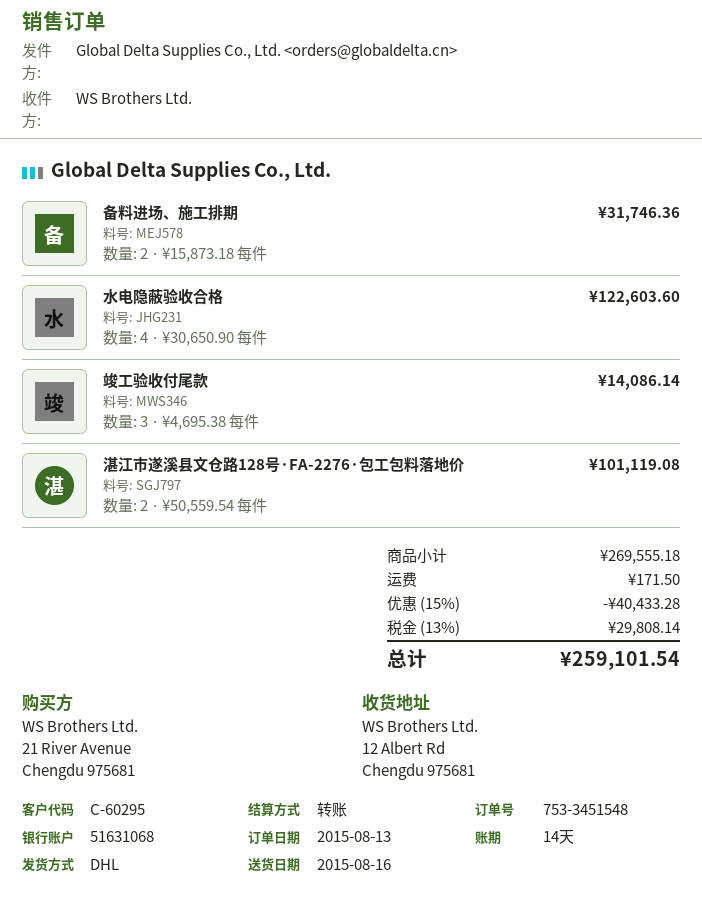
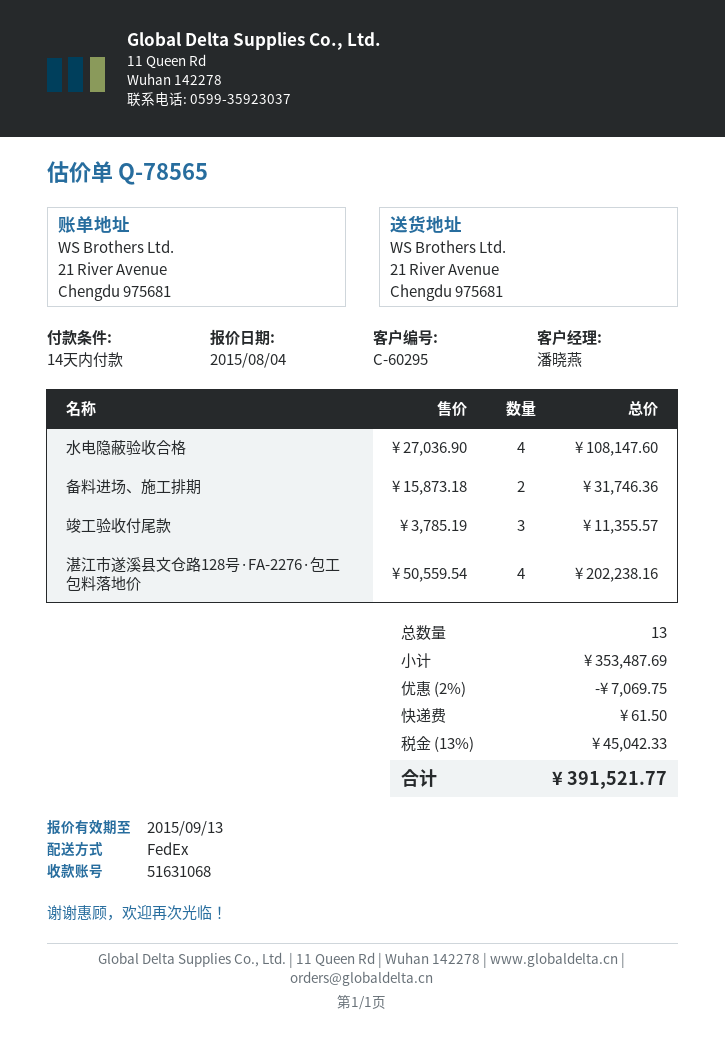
shipping method: DHL -> FedEx
ship to: 12 Albert Rd, Chengdu 975681 -> 21 River Avenue, Chengdu 975681
水电隐蔽验收合格: 4 x 30650.90 = 122603.60 -> 4 x 27036.90 = 108147.60
竣工验收付尾款: 3 x 4695.38 = 14086.14 -> 3 x 3785.19 = 11355.57
湛江市遂溪县文仓路128号·FA-2276·包工包料落地价: 2 x 50559.54 = 101119.08 -> 4 x 50559.54 = 202238.16
subtotal: 269555.18 -> 353487.69
discount: 15% = 40433.28 -> 2% = 7069.75
shipping: 171.50 -> 61.50
tax: 13% = 29808.14 -> 13% = 45042.33
total: 259101.54 -> 391521.77

